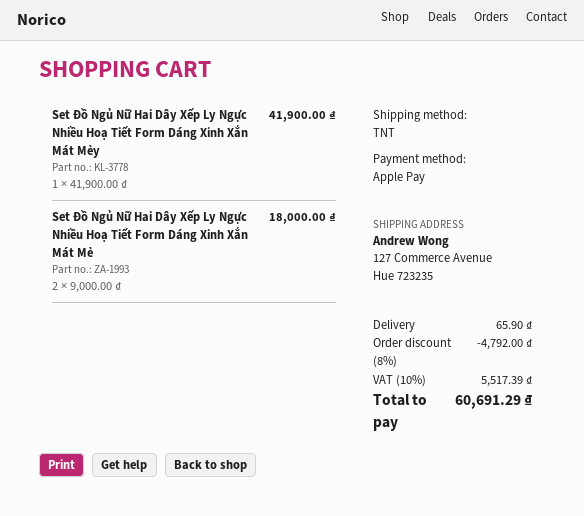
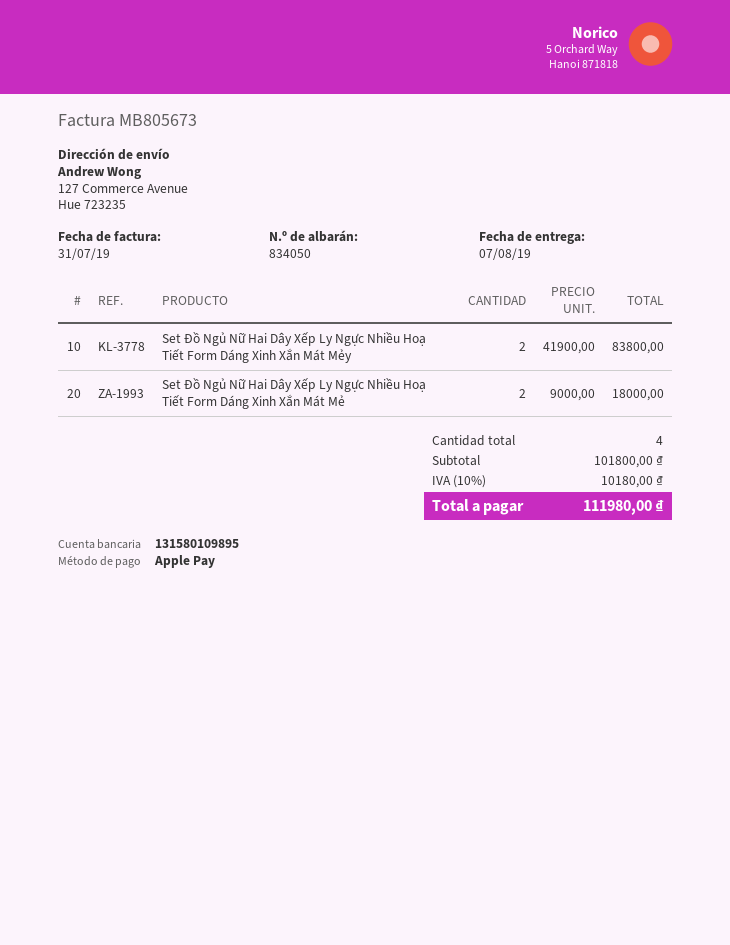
Set Đồ Ngủ Nữ Hai Dây Xếp Ly Ngực Nhiều Hoạ Tiết Form Dáng Xinh Xắn Mát Mẻy: 1 x 41900.00 = 41900.00 -> 2 x 41900.00 = 83800.00
discount: 8% = 4792.00 -> none
shipping: 65.90 -> none
tax: 10% = 5517.39 -> 10% = 10180.00
total: 60691.29 -> 111980.00

